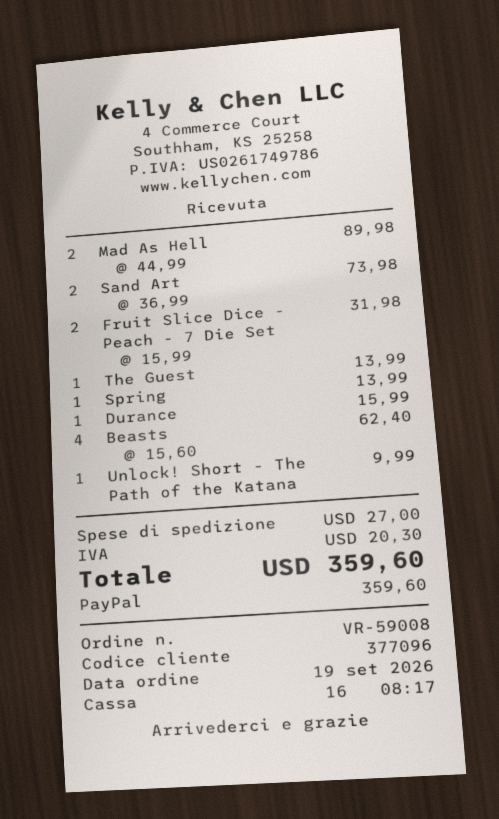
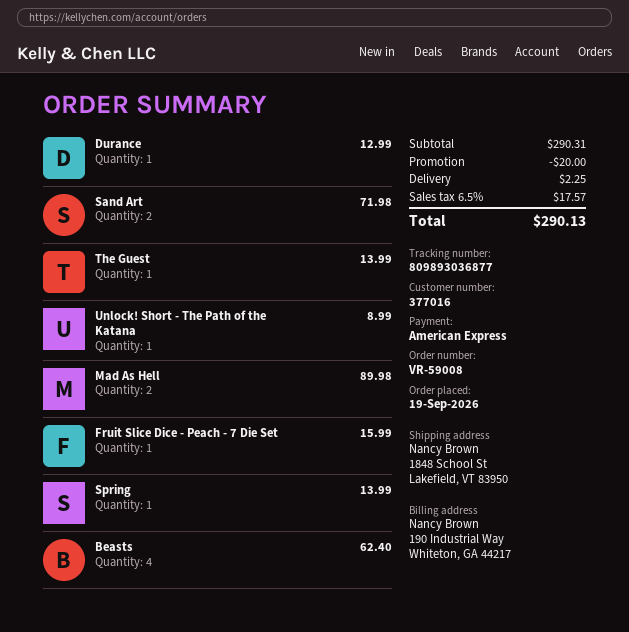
customer number: 377096 -> 377016
payment method: PayPal -> American Express
Sand Art: 2 for 73.98 -> 2 for 71.98
Fruit Slice Dice - Peach - 7 Die Set: 2 for 31.98 -> 1 for 15.99
Durance: 1 for 15.99 -> 1 for 12.99
Unlock! Short - The Path of the Katana: 1 for 9.99 -> 1 for 8.99
discount: none -> 20.00
shipping: 27.00 -> 2.25
tax: 20.30 -> 17.57
total: 359.60 -> 290.13

